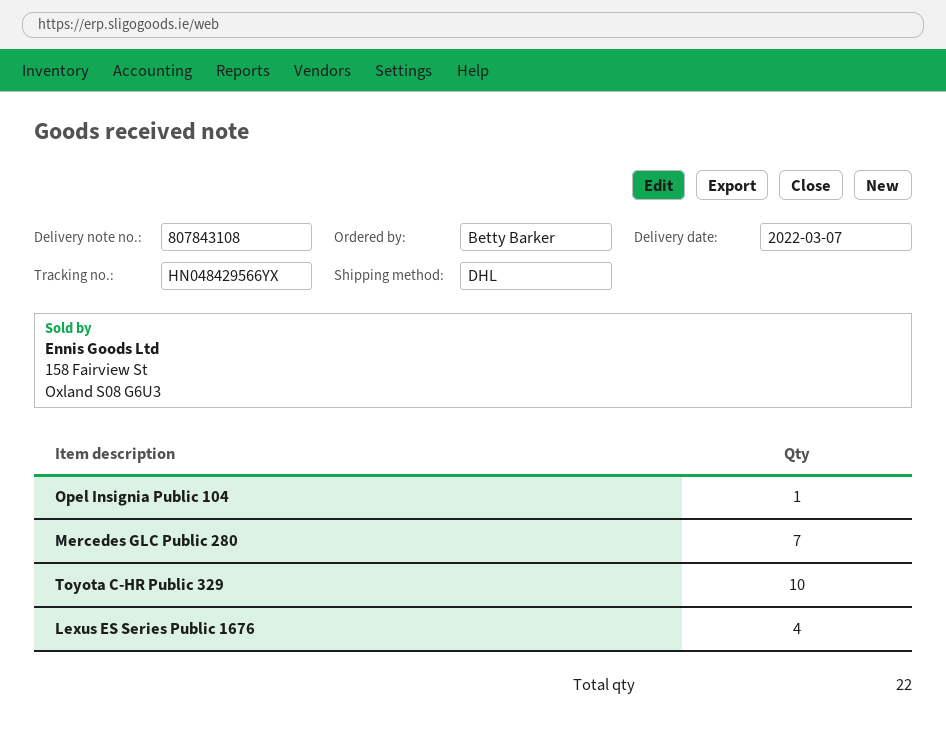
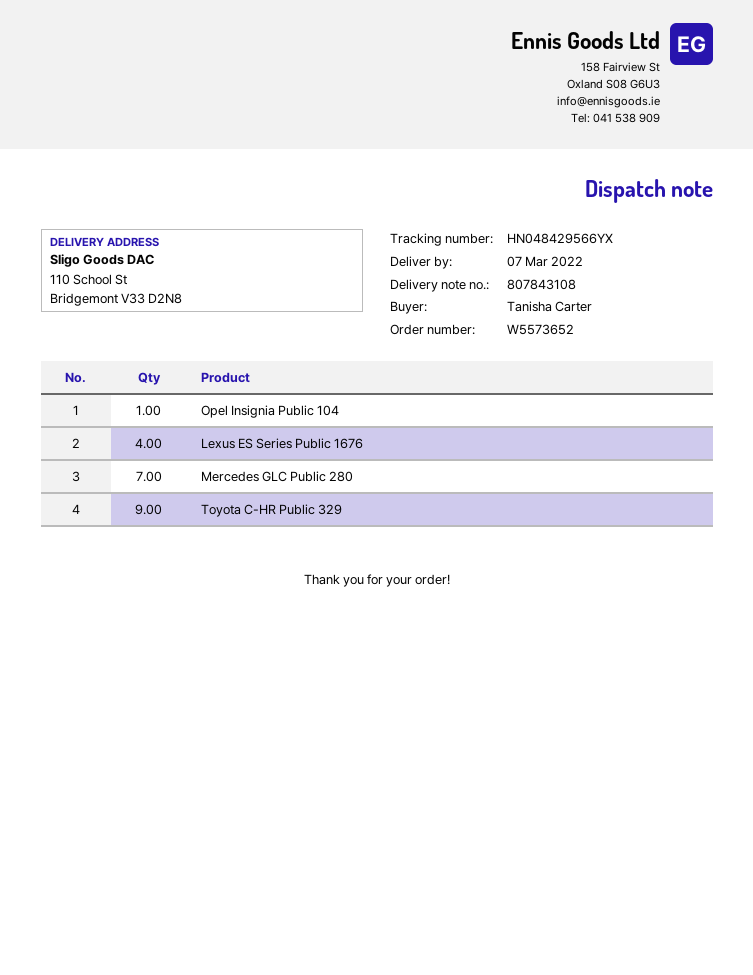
ordered by: Betty Barker -> Tanisha Carter
Toyota C-HR Public 329: 10 -> 9

